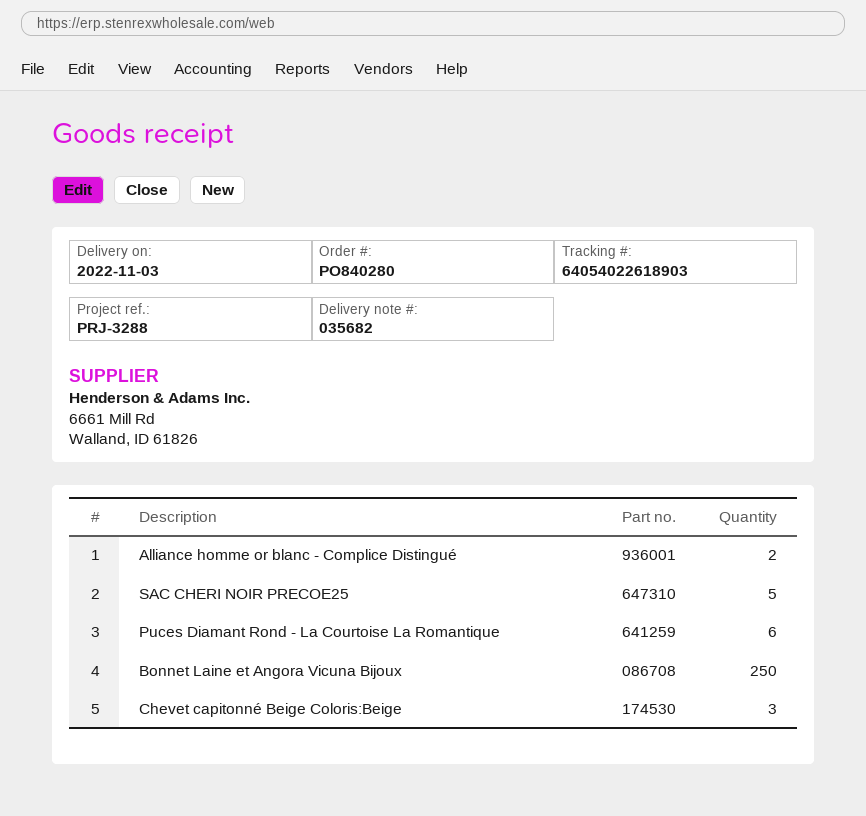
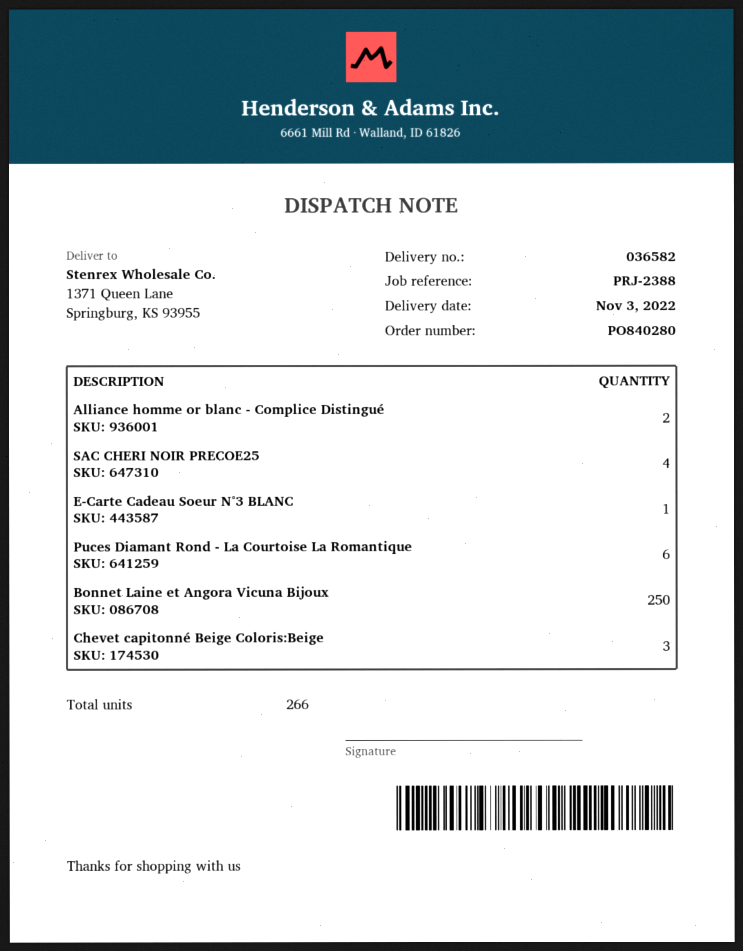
delivery note number: 035682 -> 036582
reference: PRJ-3288 -> PRJ-2388
SAC CHERI NOIR PRECOE25: 5 -> 4
E-Carte Cadeau Soeur N°3 BLANC: none -> 1

